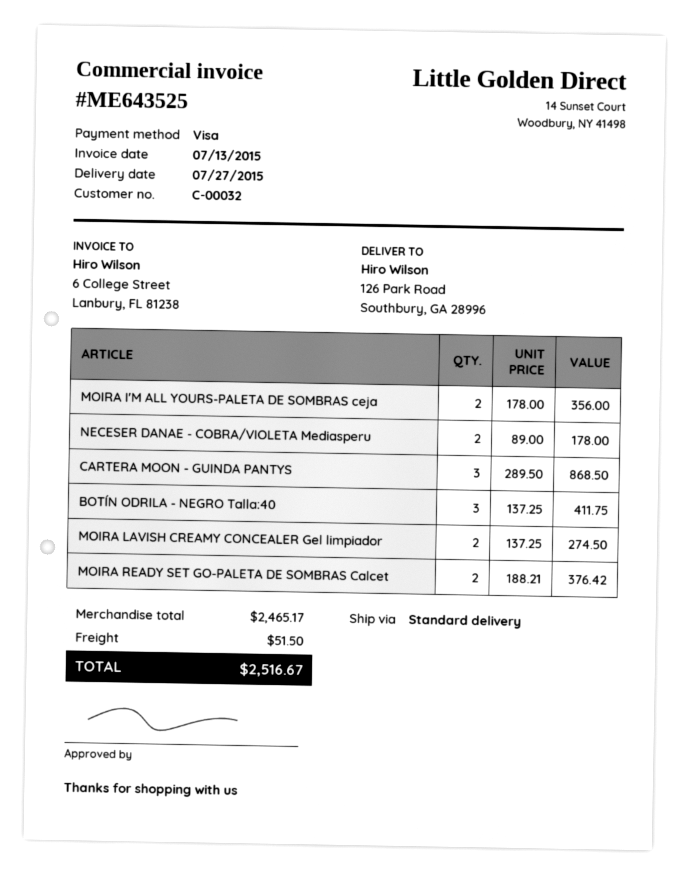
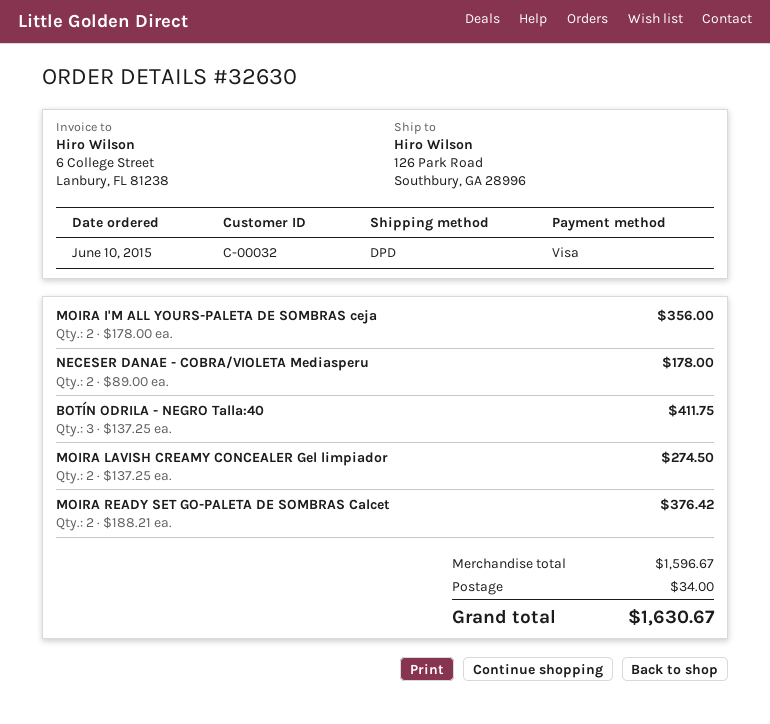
shipping method: standard -> DPD
CARTERA MOON - GUINDA PANTYS: 3 x 289.50 = 868.50 -> none
subtotal: 2465.17 -> 1596.67
shipping: 51.50 -> 34.00
total: 2516.67 -> 1630.67

